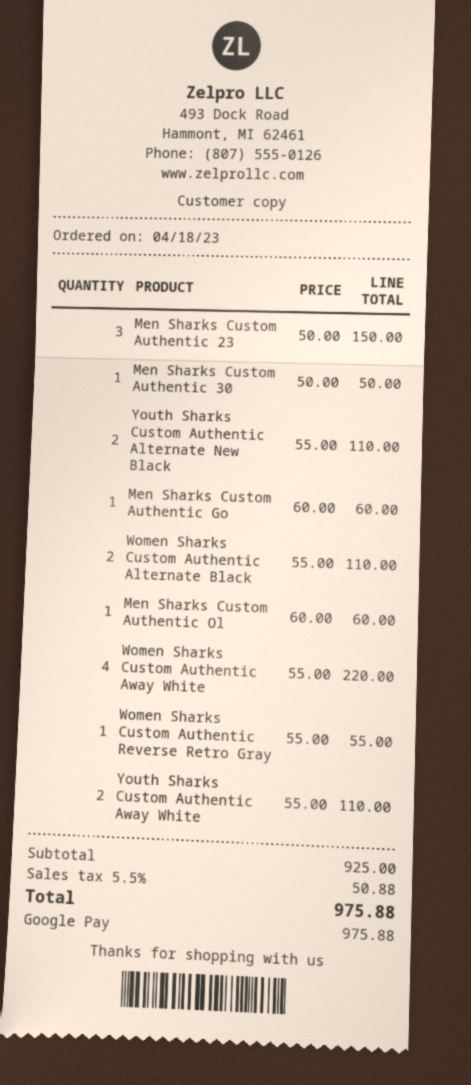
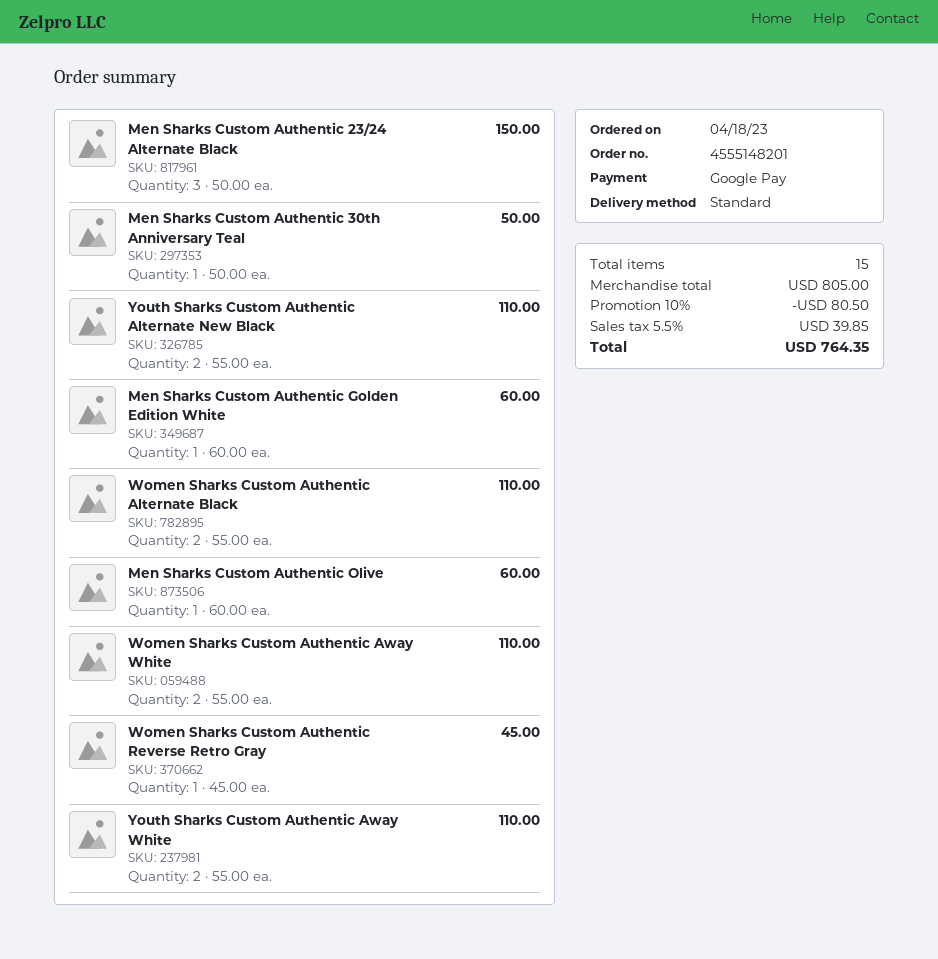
Women Sharks Custom Authentic Away White: 4 x 55.00 = 220.00 -> 2 x 55.00 = 110.00
Women Sharks Custom Authentic Reverse Retro Gray: 1 x 55.00 = 55.00 -> 1 x 45.00 = 45.00
subtotal: 925.00 -> 805.00
discount: none -> 10% = 80.50
tax: 5.5% = 50.88 -> 5.5% = 39.85
total: 975.88 -> 764.35

